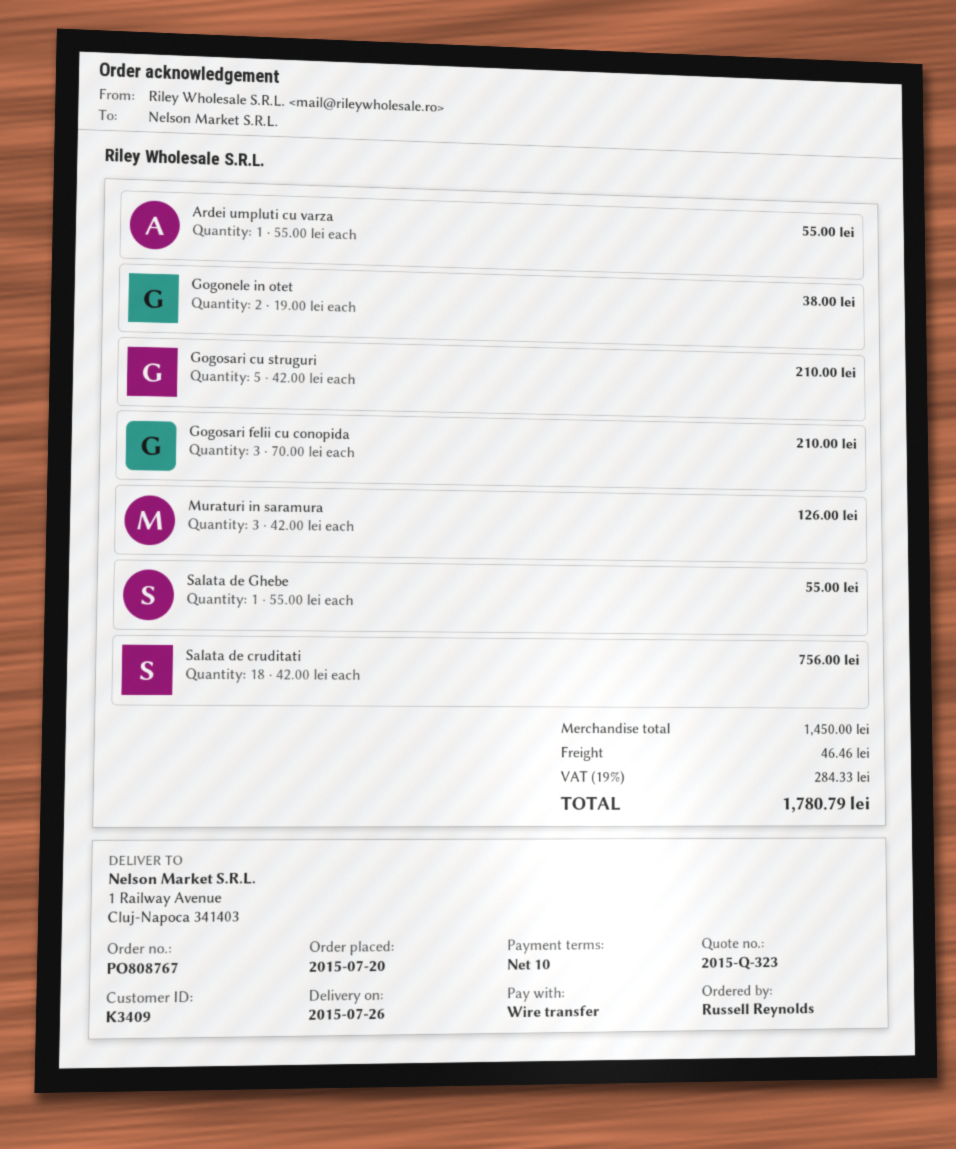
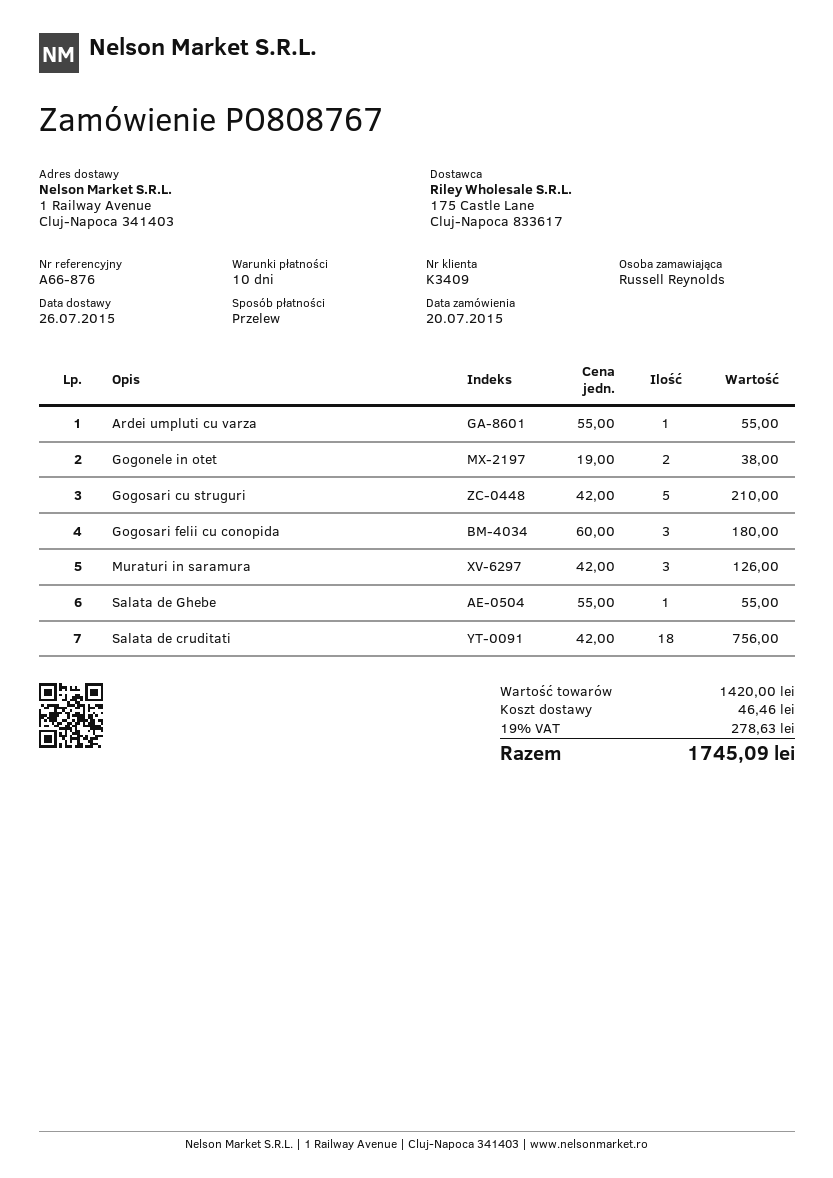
Gogosari felii cu conopida: 3 x 70.00 = 210.00 -> 3 x 60.00 = 180.00
subtotal: 1450.00 -> 1420.00
tax: 19% = 284.33 -> 19% = 278.63
total: 1780.79 -> 1745.09

